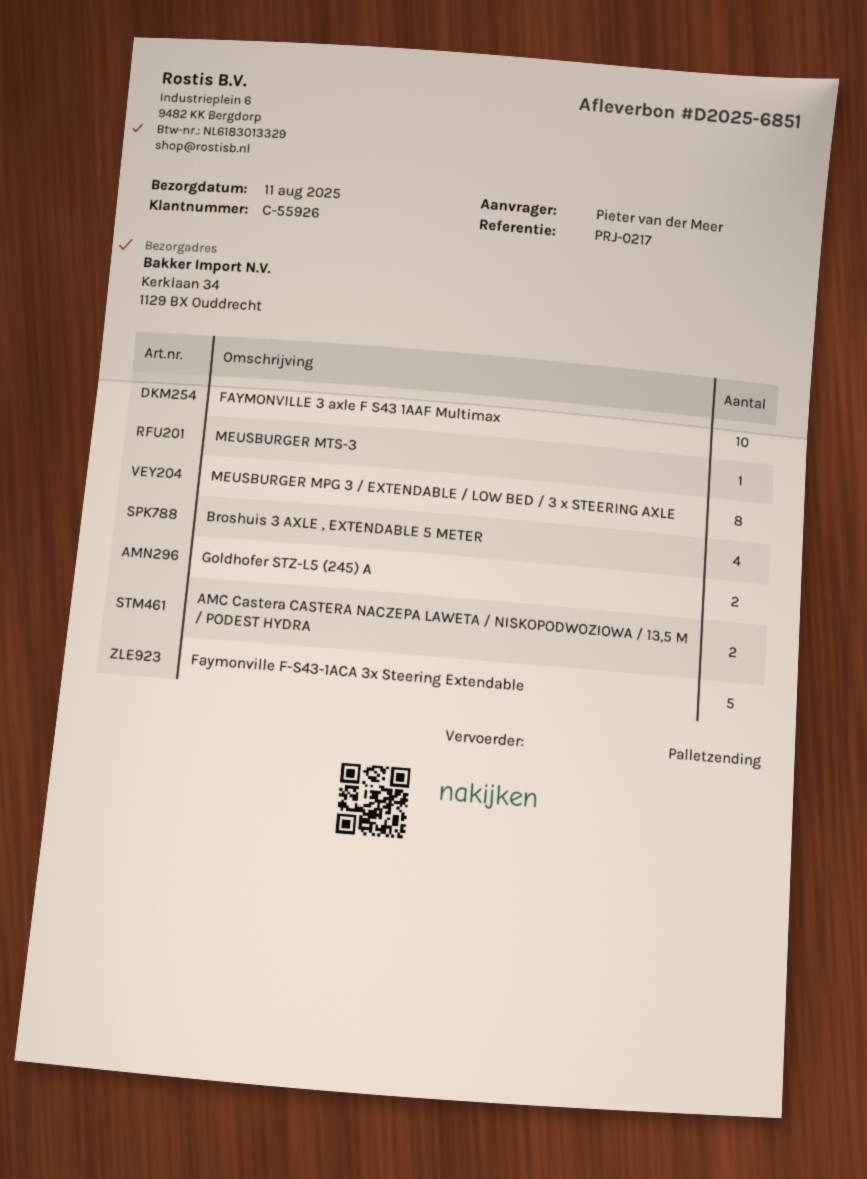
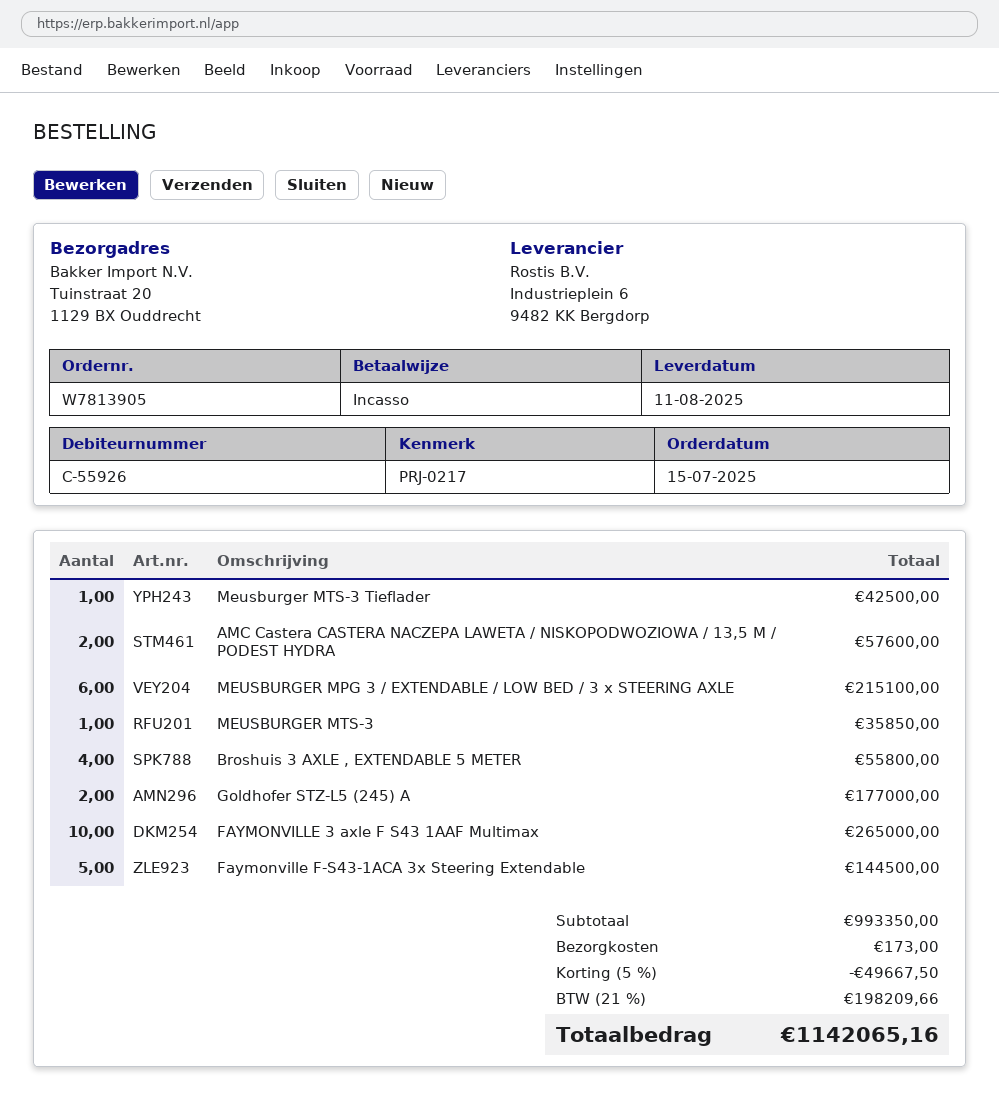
ship to: Kerklaan 34, 1129 BX Ouddrecht -> Tuinstraat 20, 1129 BX Ouddrecht
MEUSBURGER MPG 3 / EXTENDABLE / LOW BED / 3 x STEERING AXLE: 8 -> 6
Meusburger MTS-3 Tieflader: none -> 1

